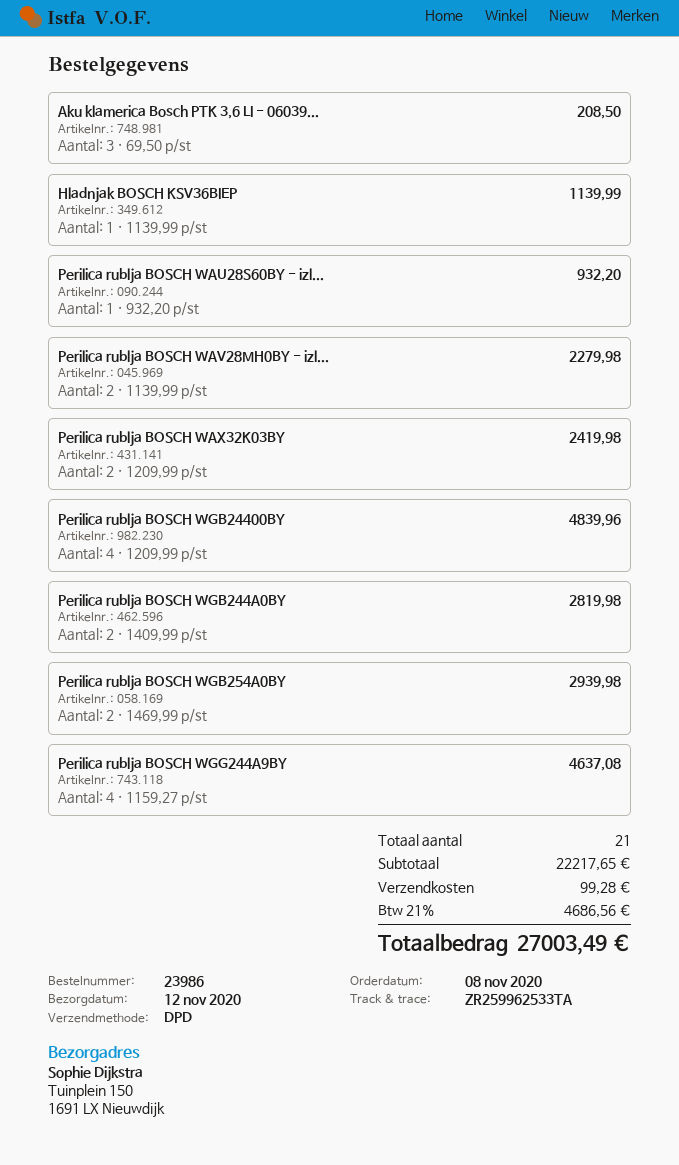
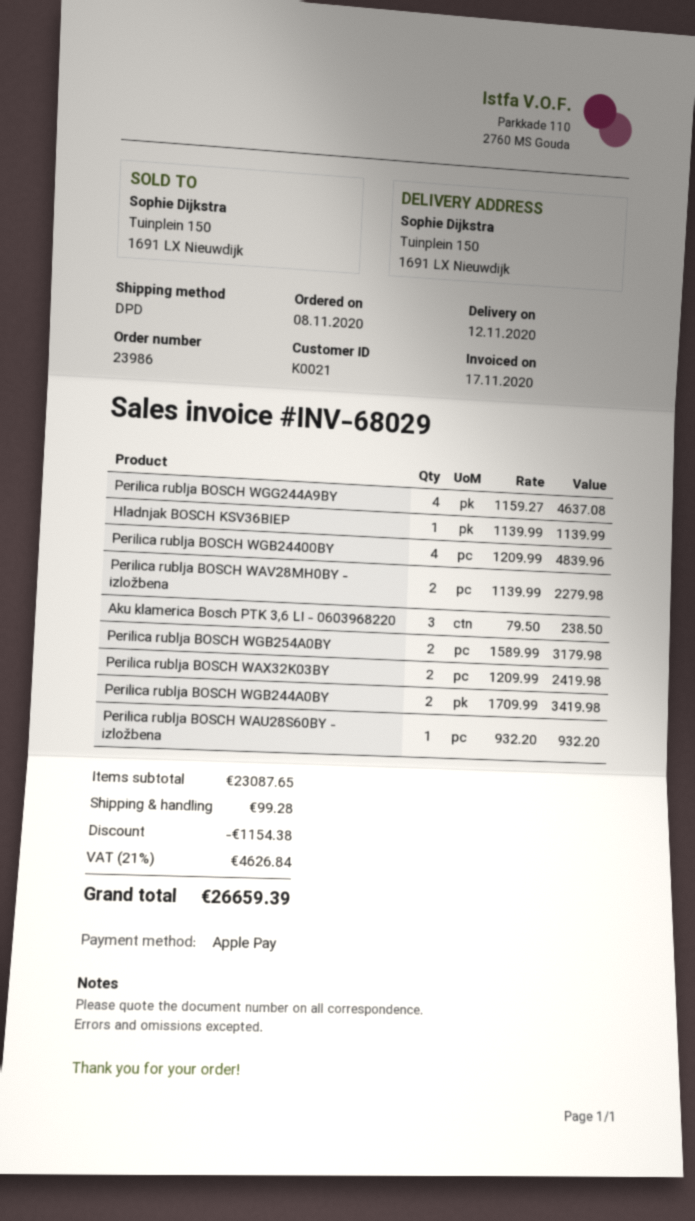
Aku klamerica Bosch PTK 3,6 LI - 06039...: 3 x 69.50 = 208.50 -> 3 x 79.50 = 238.50
Perilica rublja BOSCH WGB244A0BY: 2 x 1409.99 = 2819.98 -> 2 x 1709.99 = 3419.98
Perilica rublja BOSCH WGB254A0BY: 2 x 1469.99 = 2939.98 -> 2 x 1589.99 = 3179.98
subtotal: 22217.65 -> 23087.65
discount: none -> 1154.38
tax: 21% = 4686.56 -> 21% = 4626.84
total: 27003.49 -> 26659.39

